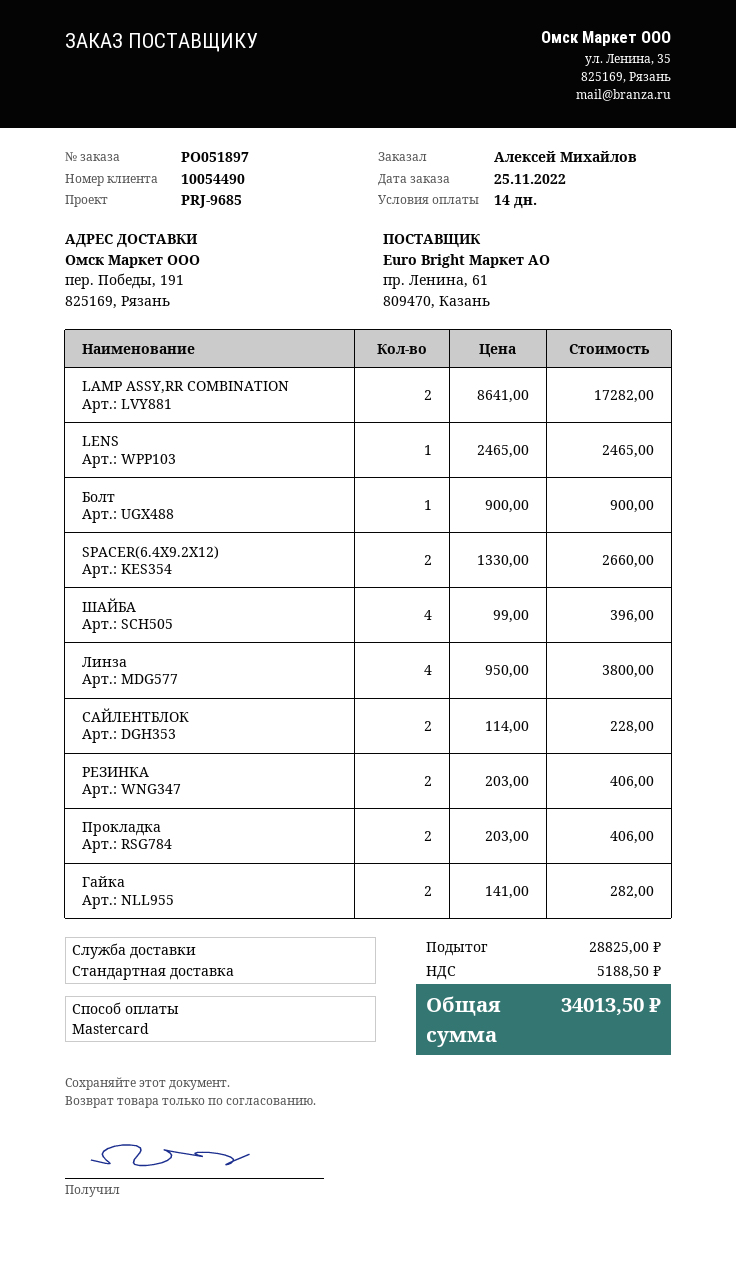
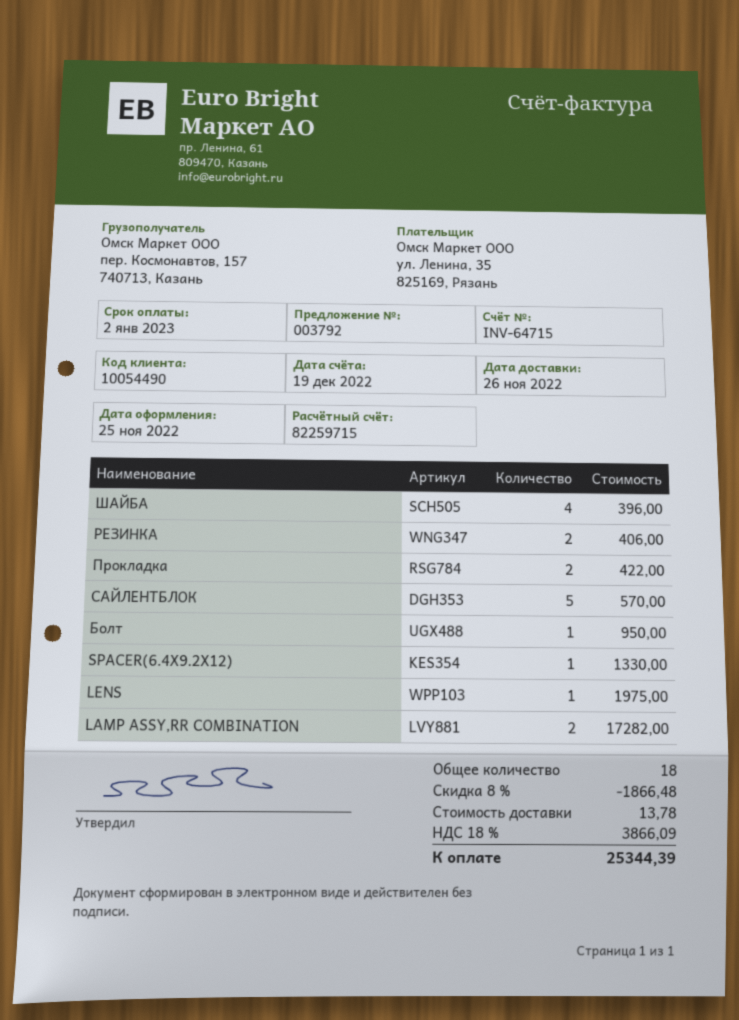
ship to: пер. Победы, 191, 825169, Рязань -> пер. Космонавтов, 157, 740713, Казань
LENS: 1 for 2465.00 -> 1 for 1975.00
Болт: 1 for 900.00 -> 1 for 950.00
SPACER(6.4X9.2X12): 2 for 2660.00 -> 1 for 1330.00
Линза: 4 for 3800.00 -> none
САЙЛЕНТБЛОК: 2 for 228.00 -> 5 for 570.00
Прокладка: 2 for 406.00 -> 2 for 422.00
Гайка: 2 for 282.00 -> none
discount: none -> 8% = 1866.48
shipping: none -> 13.78
tax: 5188.50 -> 3866.09
total: 34013.50 -> 25344.39

